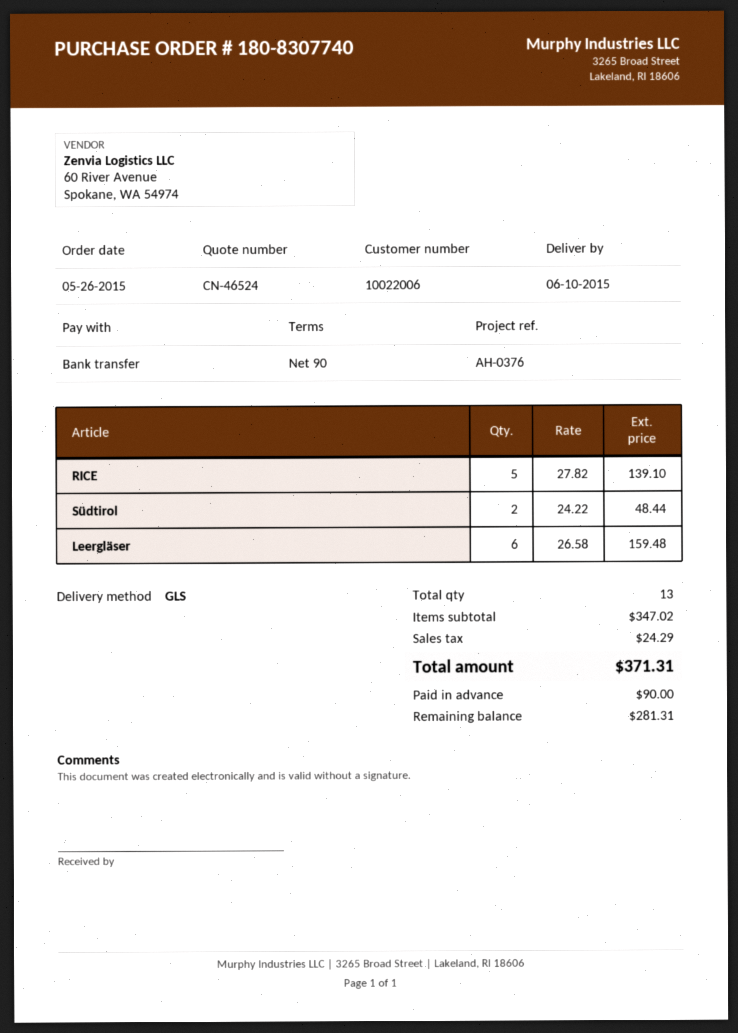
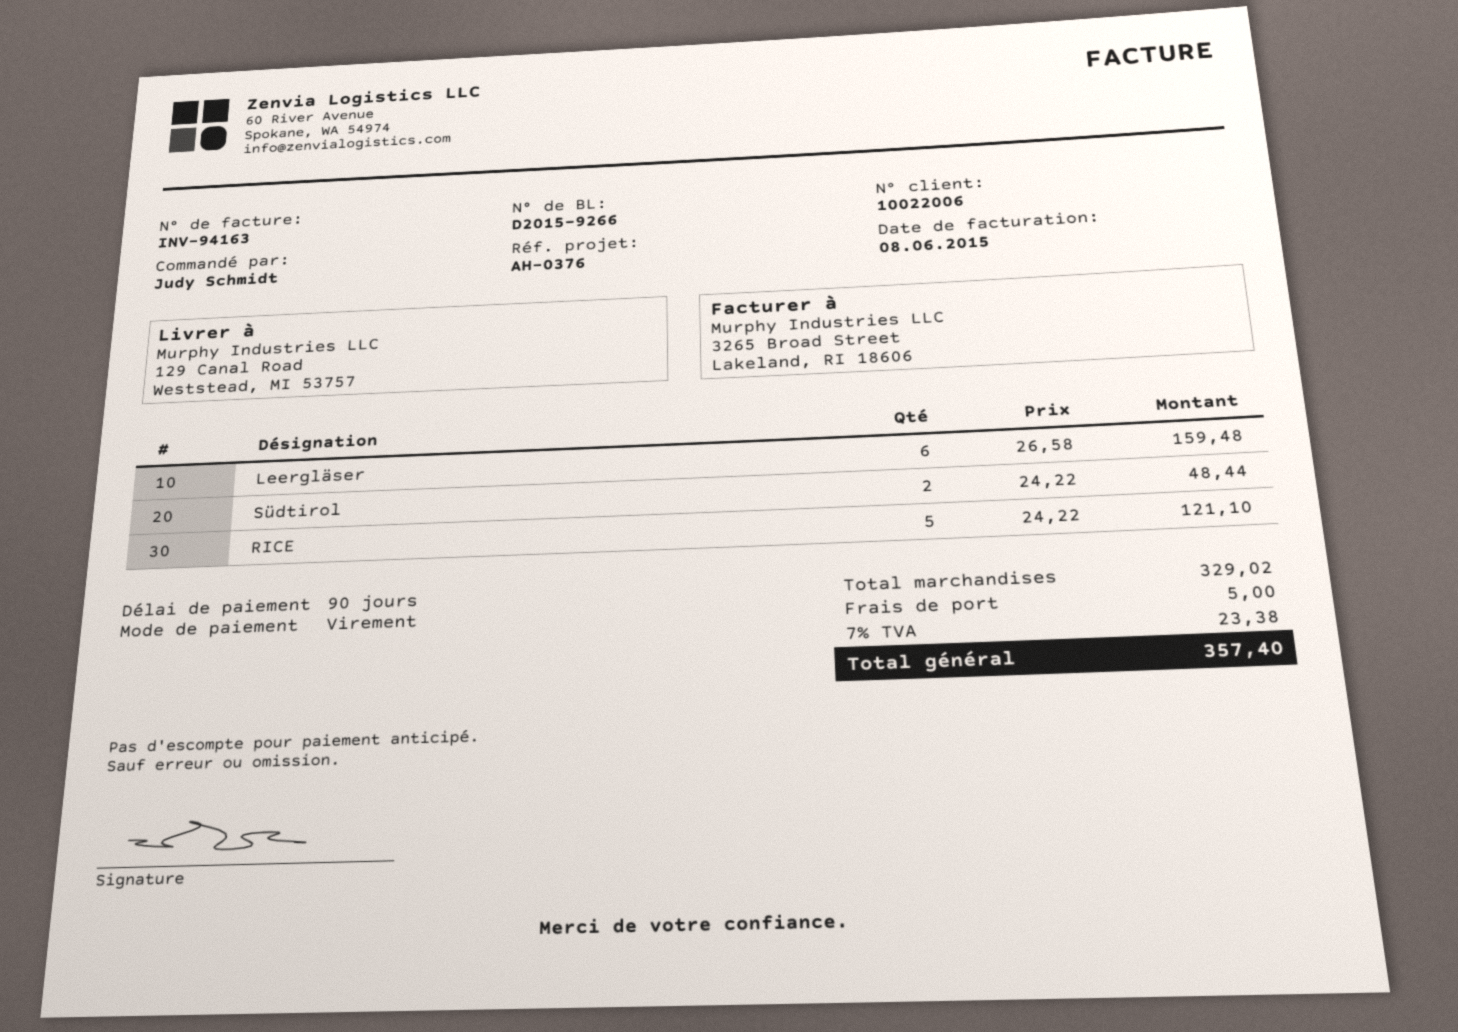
RICE: 5 x 27.82 = 139.10 -> 5 x 24.22 = 121.10
subtotal: 347.02 -> 329.02
shipping: none -> 5.00
tax: 24.29 -> 23.38
total: 371.31 -> 357.40

